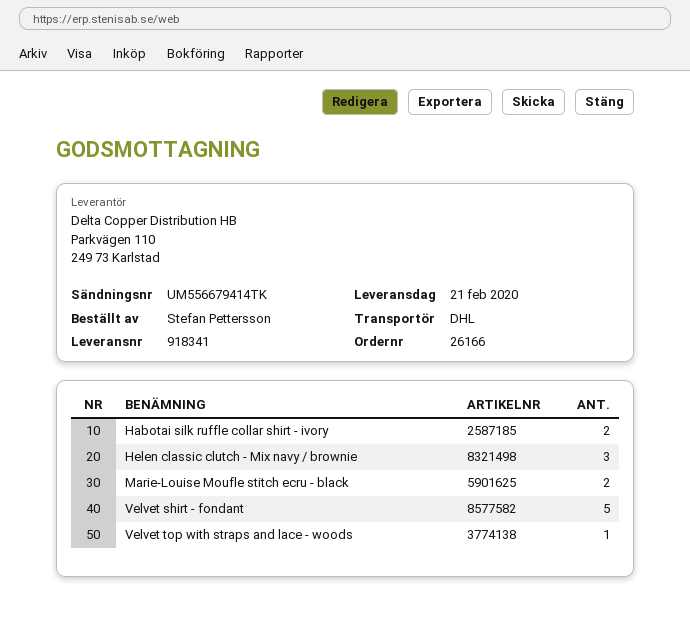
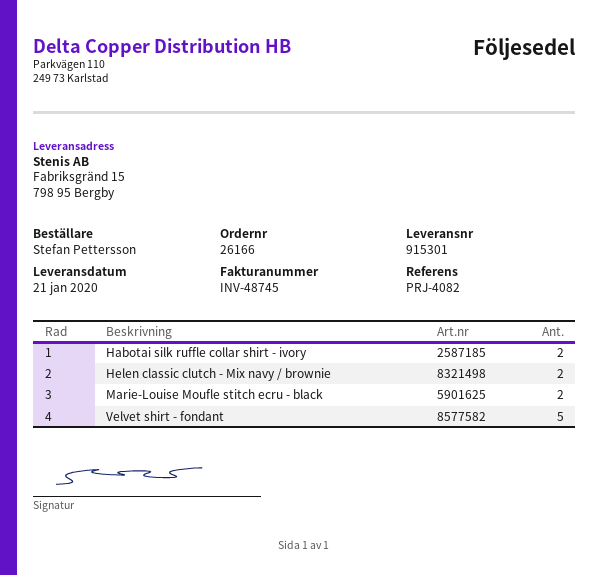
delivery note number: 918341 -> 915301
delivery date: 2020-02-21 -> 2020-01-21
Helen classic clutch - Mix navy / brownie: 3 -> 2
Velvet top with straps and lace - woods: 1 -> none

